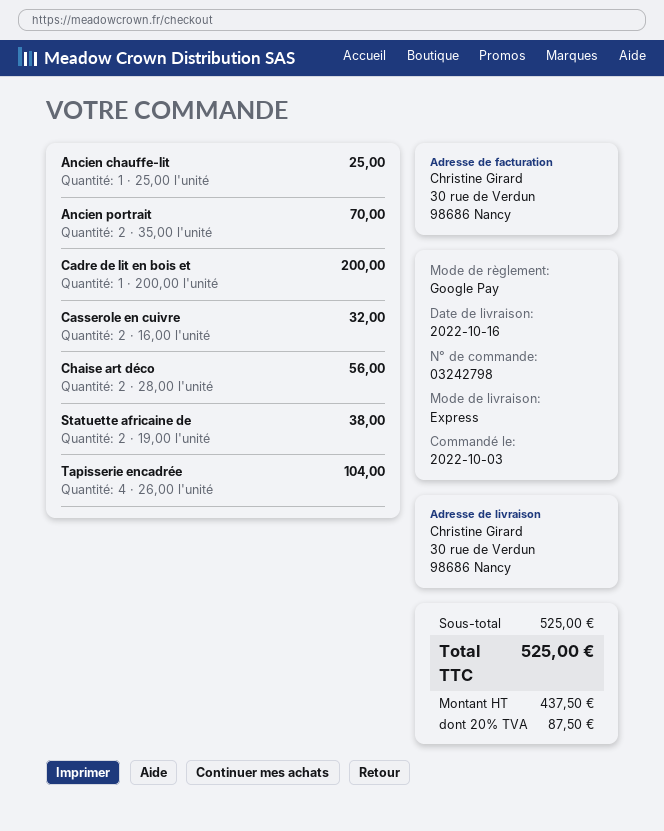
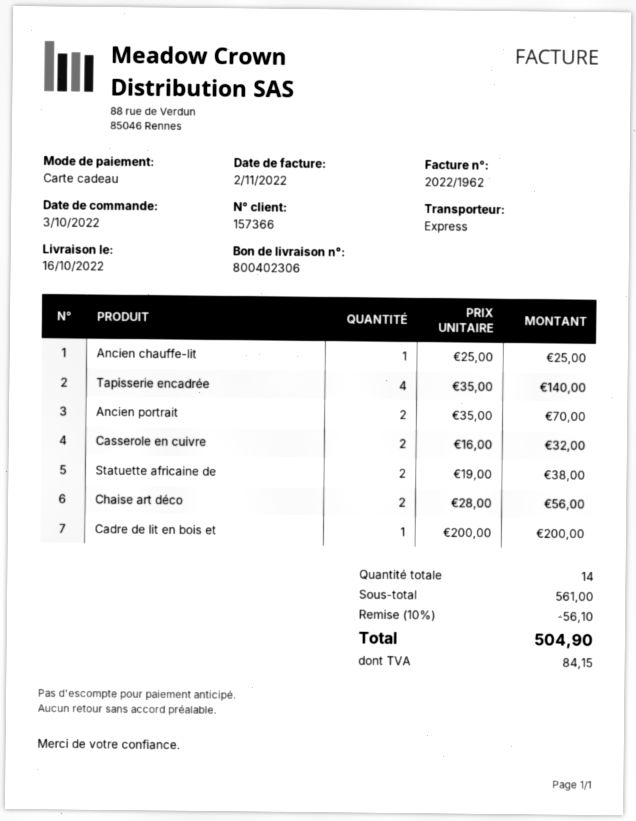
payment method: Google Pay -> gift card
Tapisserie encadrée: 4 x 26.00 = 104.00 -> 4 x 35.00 = 140.00
subtotal: 525.00 -> 561.00
discount: none -> 10% = 56.10
tax: 87.50 -> 84.15
total: 525.00 -> 504.90

